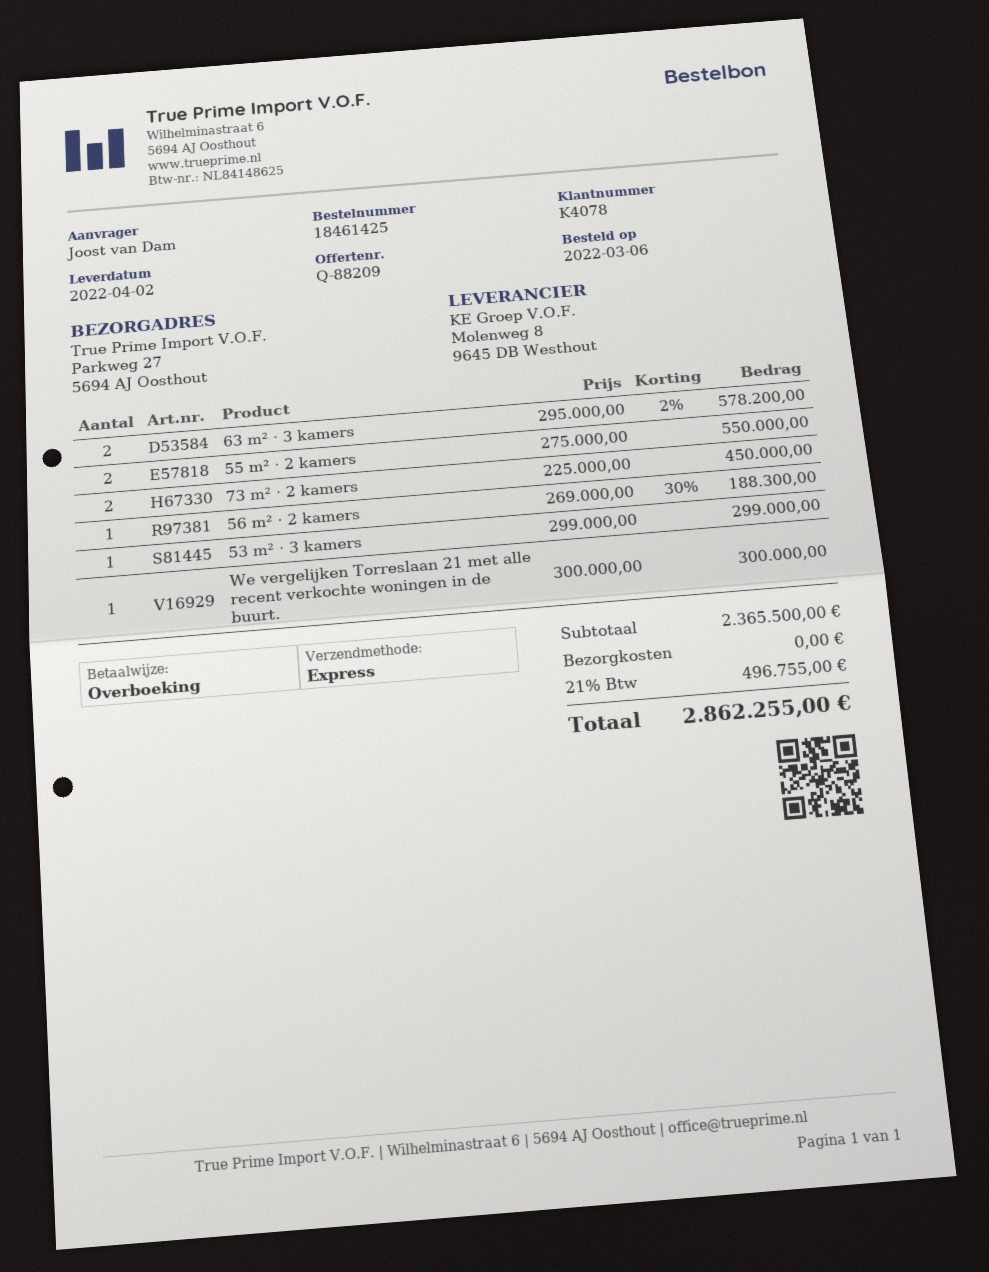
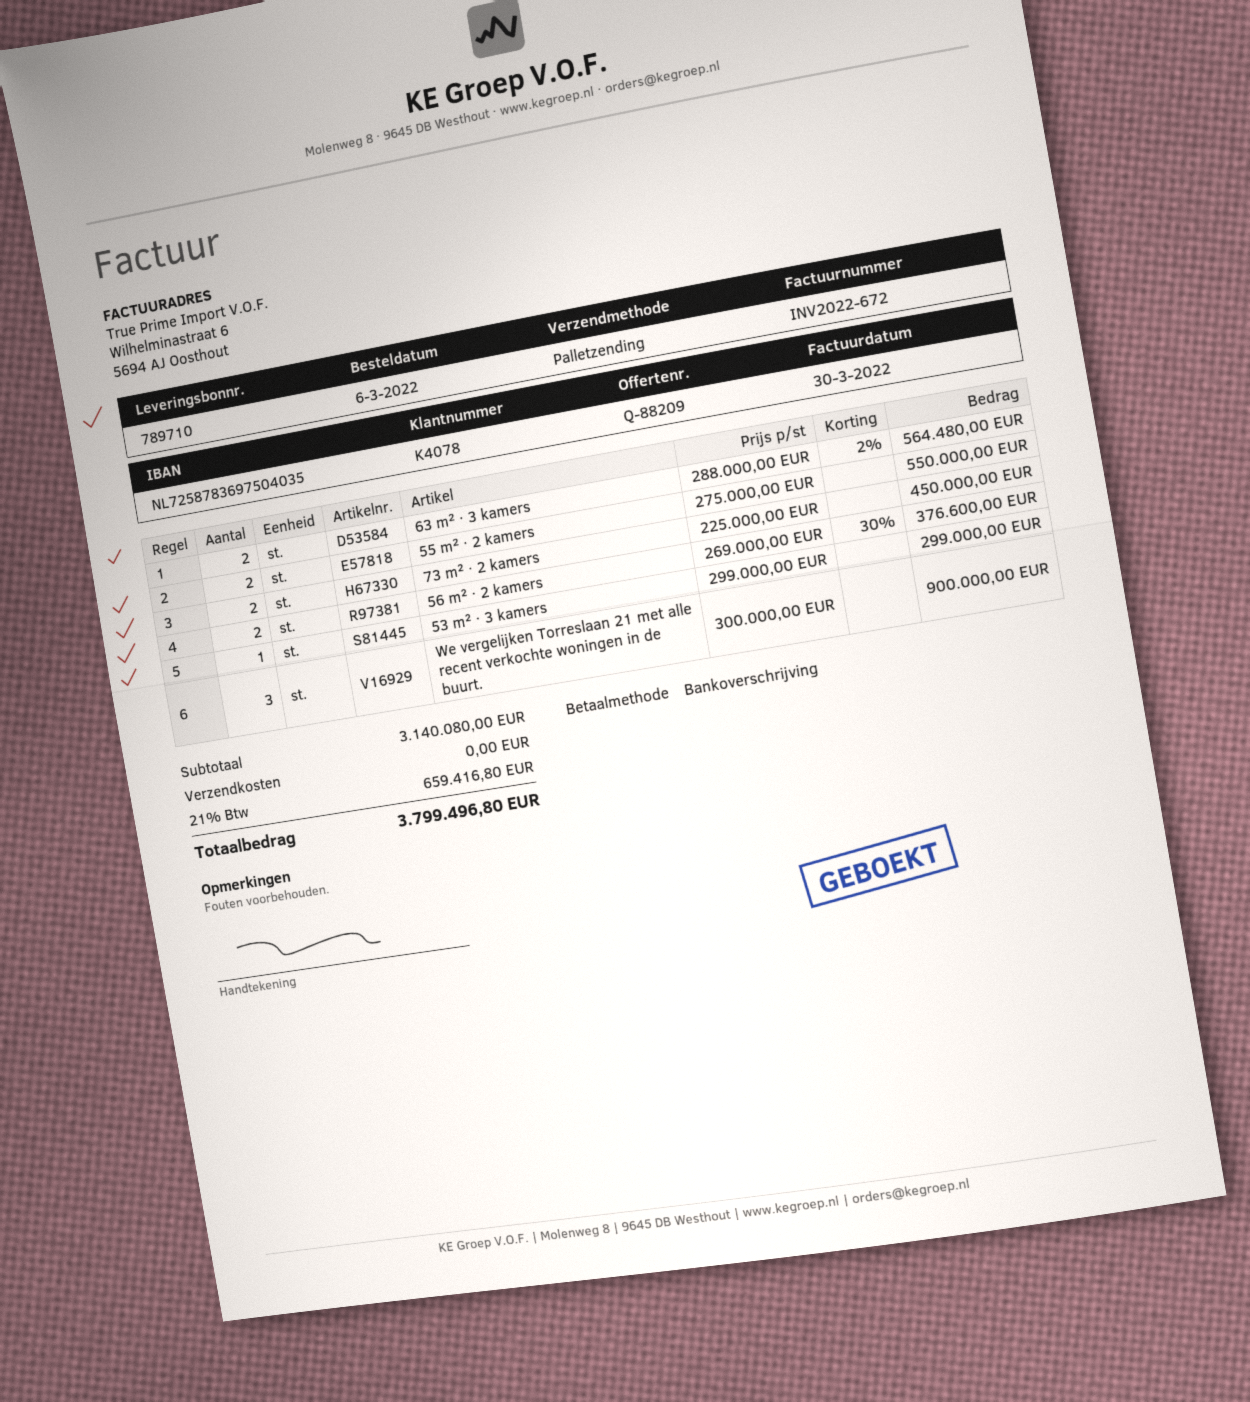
shipping method: express -> pallet freight
63 m² · 3 kamers: 2 x 295000.00 - 2% = 578200.00 -> 2 x 288000.00 - 2% = 564480.00
56 m² · 2 kamers: 1 x 269000.00 - 30% = 188300.00 -> 2 x 269000.00 - 30% = 376600.00
We vergelijken Torreslaan 21 met alle recent verkochte woningen in de buurt.: 1 x 300000.00 = 300000.00 -> 3 x 300000.00 = 900000.00
subtotal: 2365500.00 -> 3140080.00
tax: 21% = 496755.00 -> 21% = 659416.80
total: 2862255.00 -> 3799496.80

